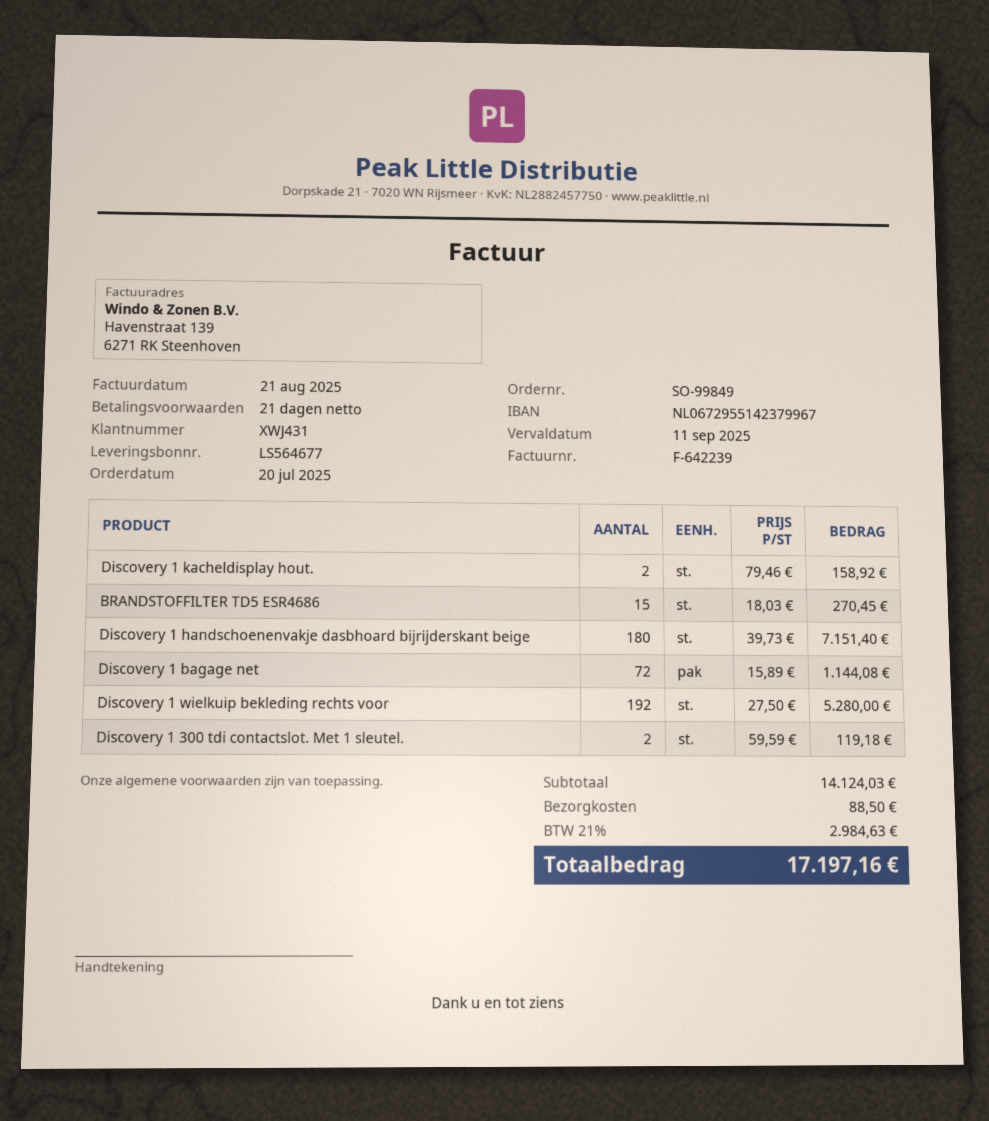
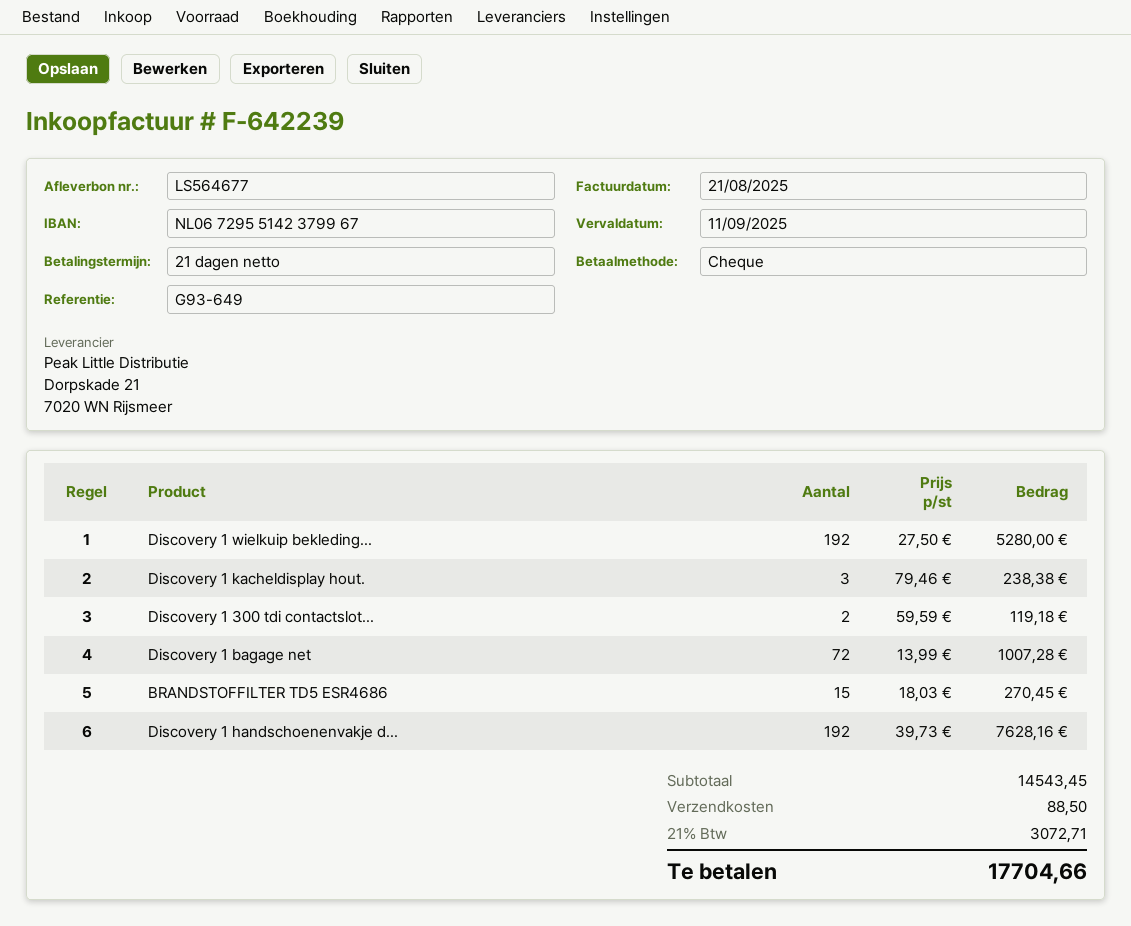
Discovery 1 kacheldisplay hout.: 2 x 79.46 = 158.92 -> 3 x 79.46 = 238.38
Discovery 1 handschoenenvakje dasbhoard bijrijderskant beige: 180 x 39.73 = 7151.40 -> 192 x 39.73 = 7628.16
Discovery 1 bagage net: 72 x 15.89 = 1144.08 -> 72 x 13.99 = 1007.28
subtotal: 14124.03 -> 14543.45
tax: 21% = 2984.63 -> 21% = 3072.71
total: 17197.16 -> 17704.66

